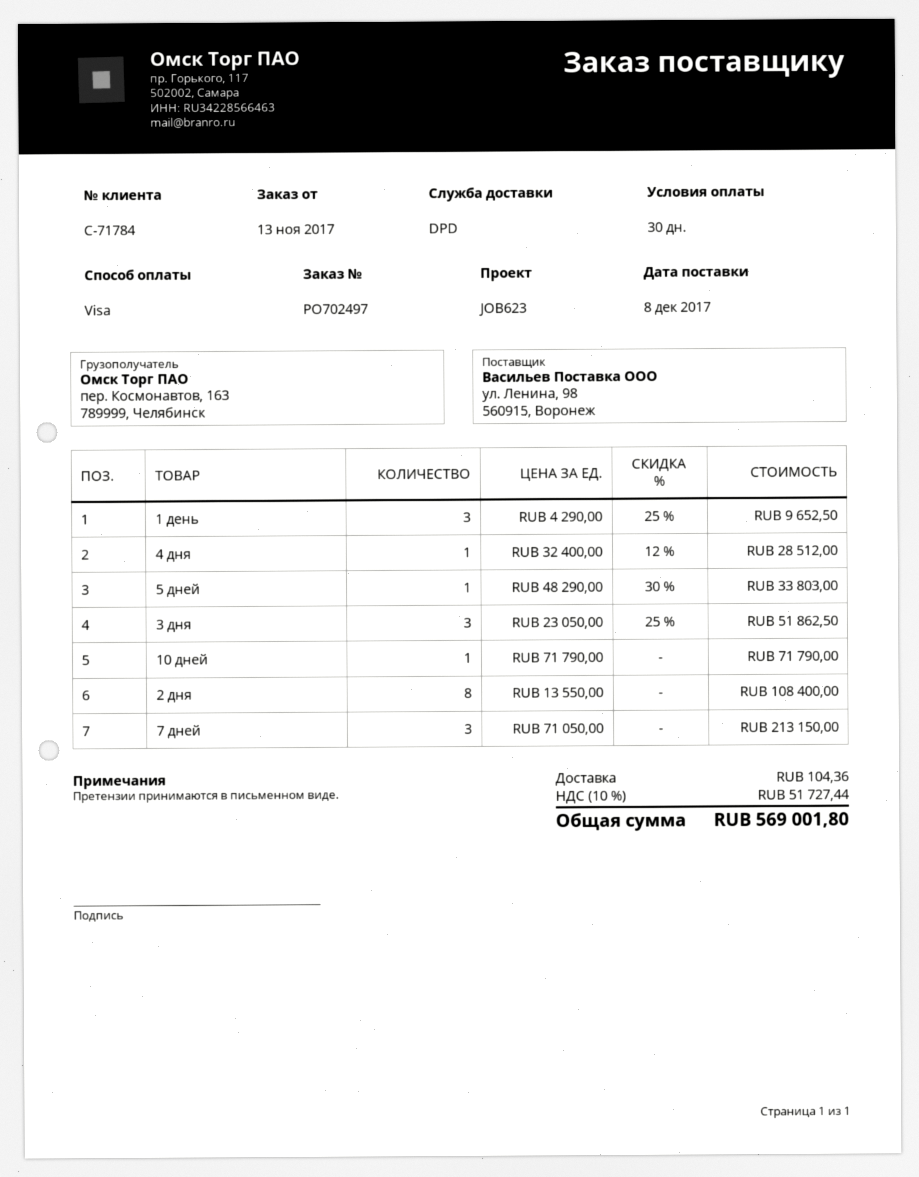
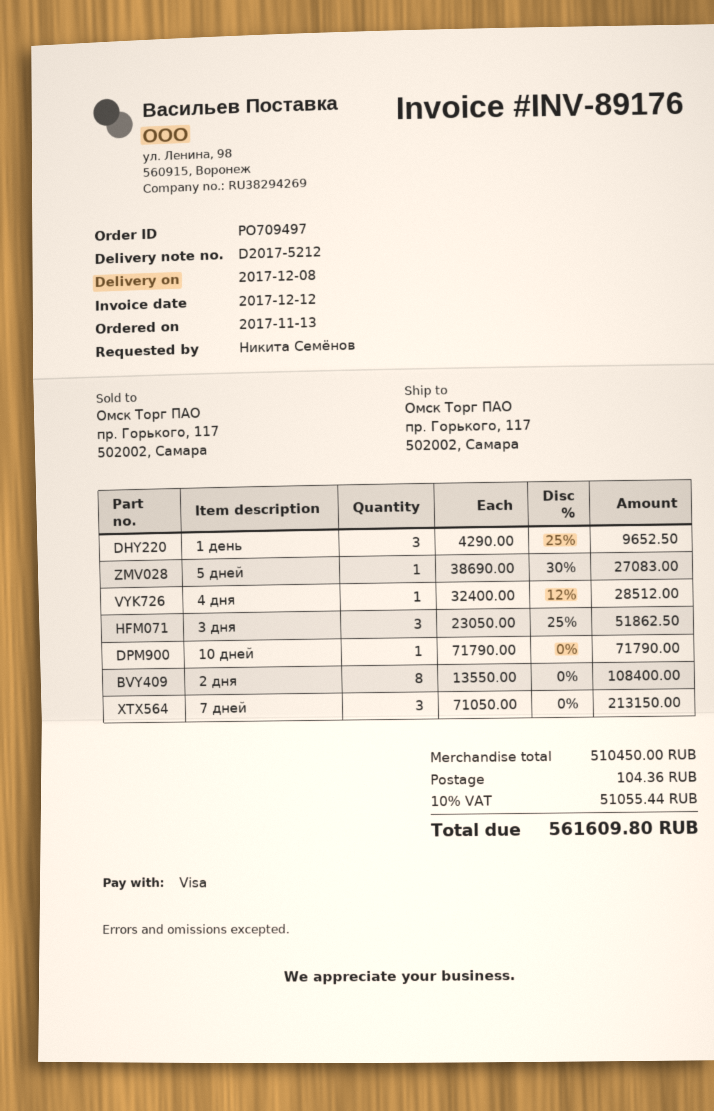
order number: PO702497 -> PO709497
ship to: пер. Космонавтов, 163, 789999, Челябинск -> пр. Горького, 117, 502002, Самара
5 дней: 1 x 48290.00 - 30% = 33803.00 -> 1 x 38690.00 - 30% = 27083.00
tax: 10% = 51727.44 -> 10% = 51055.44
total: 569001.80 -> 561609.80

